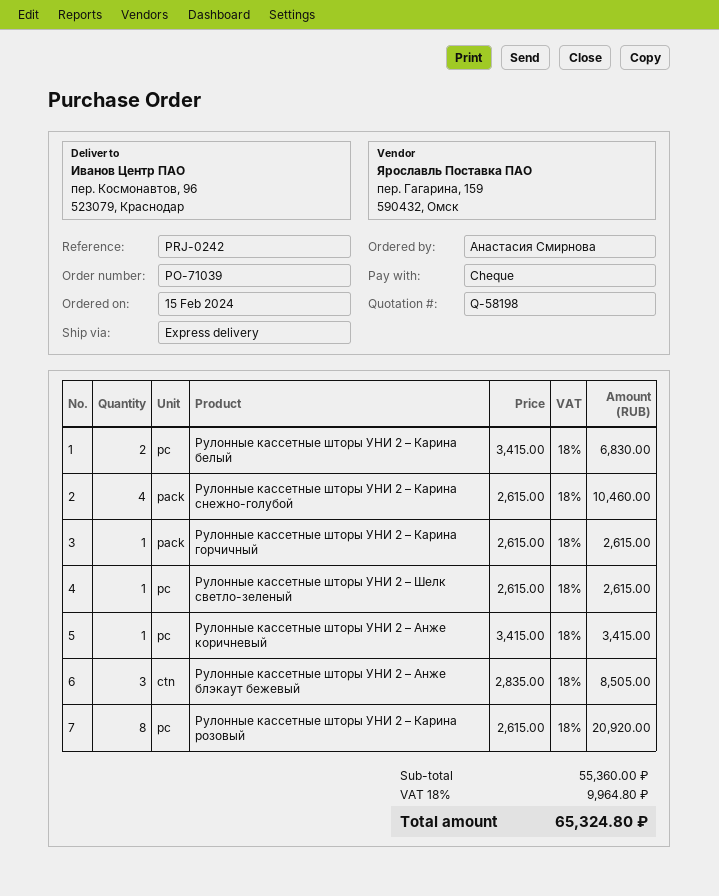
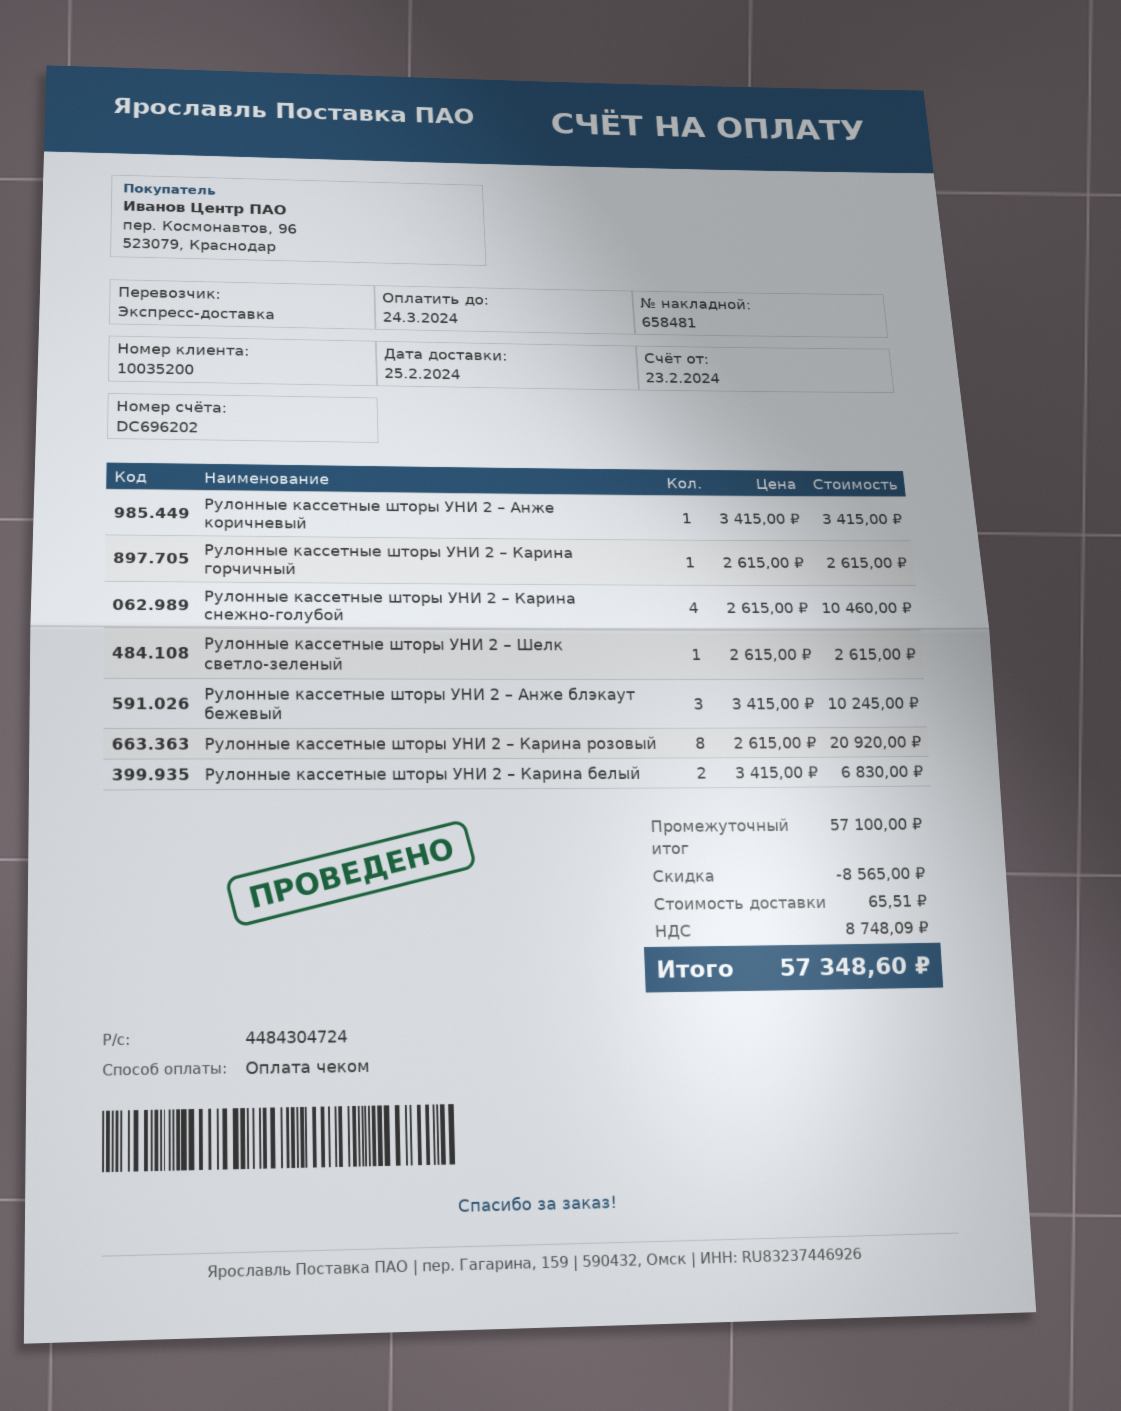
Рулонные кассетные шторы УНИ 2 – Анже блэкаут бежевый: 3 x 2835.00 = 8505.00 -> 3 x 3415.00 = 10245.00
subtotal: 55360.00 -> 57100.00
discount: none -> 8565.00
shipping: none -> 65.51
tax: 9964.80 -> 8748.09
total: 65324.80 -> 57348.60

